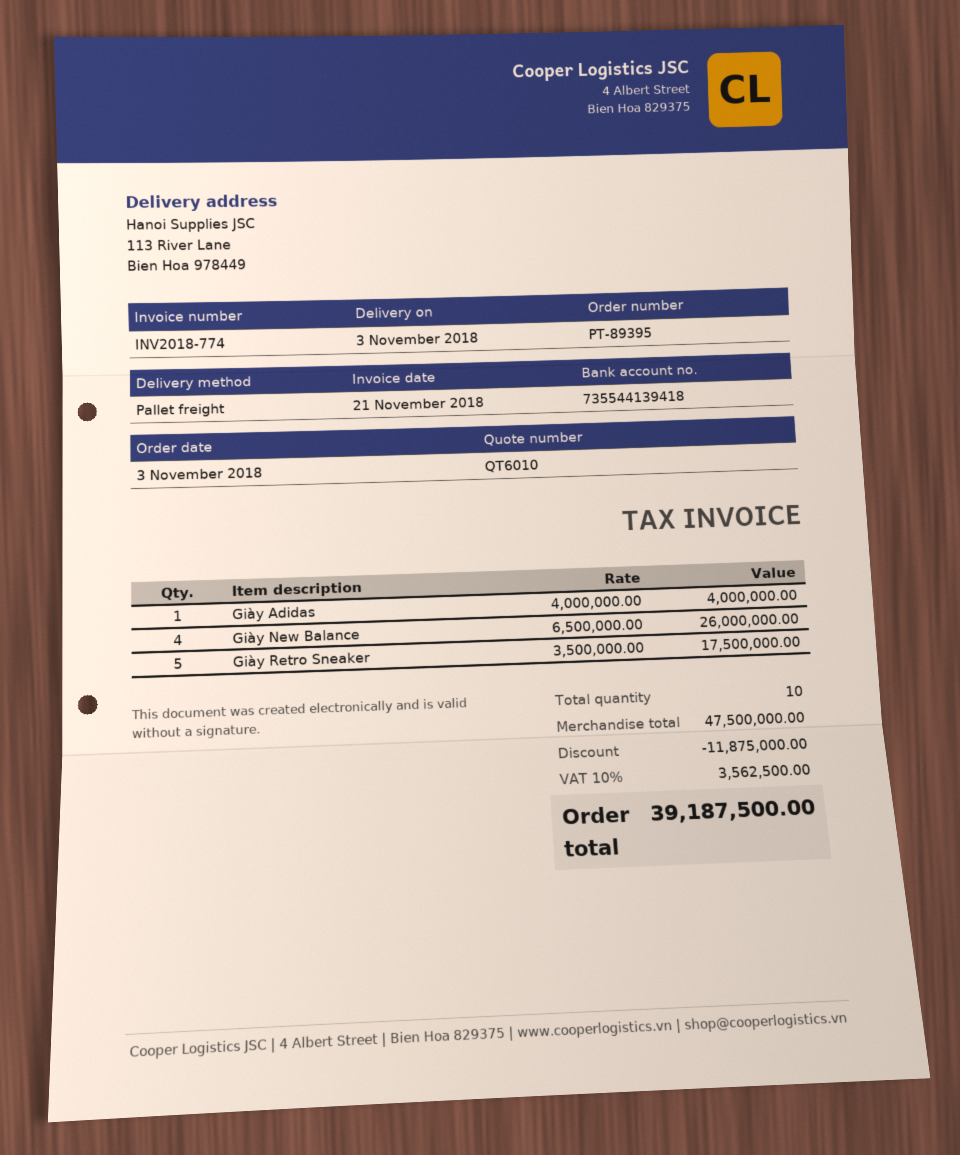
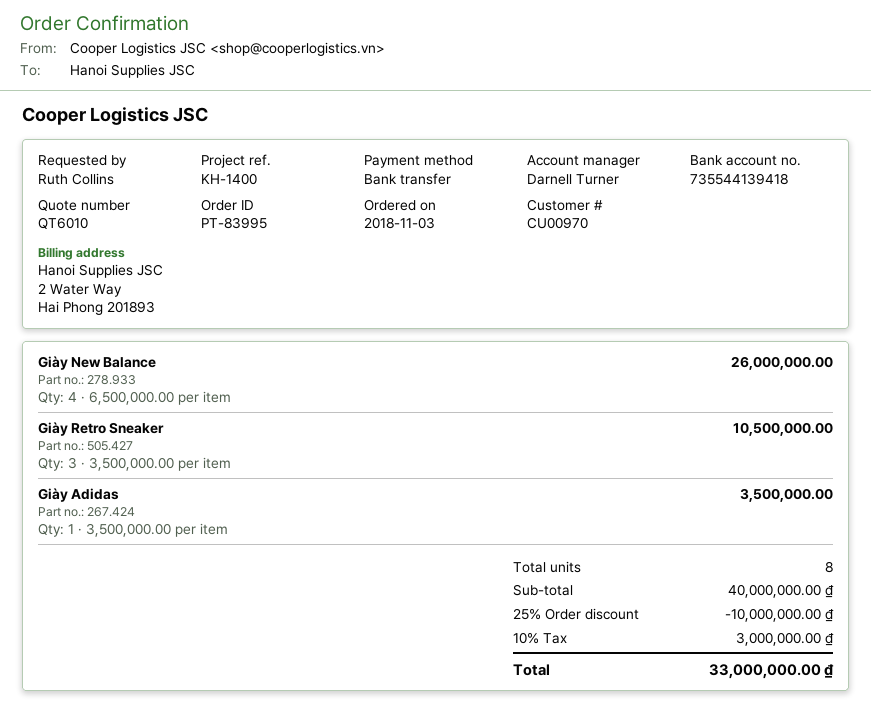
order number: PT-89395 -> PT-83995
Giày Adidas: 1 x 4000000.00 = 4000000.00 -> 1 x 3500000.00 = 3500000.00
Giày Retro Sneaker: 5 x 3500000.00 = 17500000.00 -> 3 x 3500000.00 = 10500000.00
total quantity: 10 -> 8
subtotal: 47500000.00 -> 40000000.00
discount: 11875000.00 -> 10000000.00
tax: 10% = 3562500.00 -> 10% = 3000000.00
total: 39187500.00 -> 33000000.00

